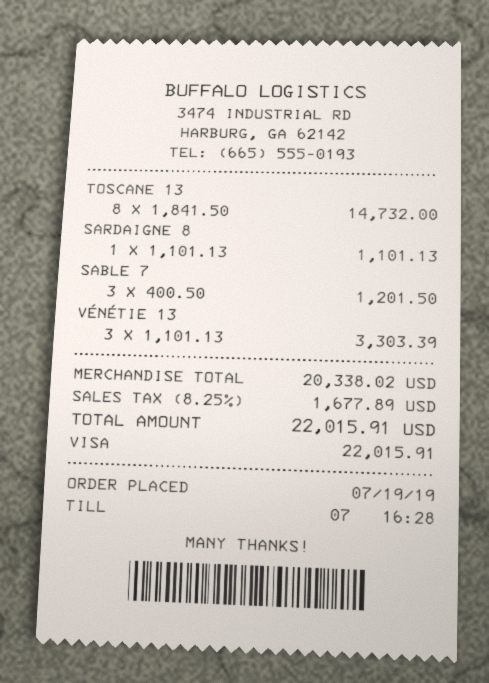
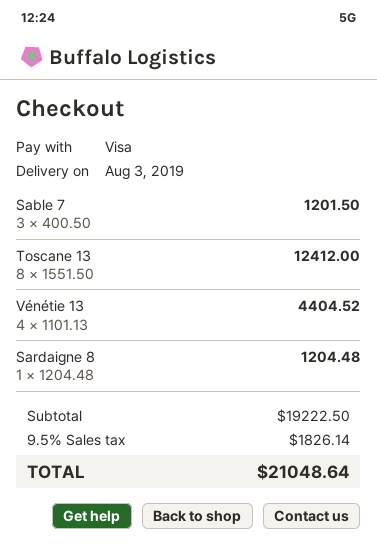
TOSCANE 13: 8 x 1841.50 = 14732.00 -> 8 x 1551.50 = 12412.00
SARDAIGNE 8: 1 x 1101.13 = 1101.13 -> 1 x 1204.48 = 1204.48
VÉNÉTIE 13: 3 x 1101.13 = 3303.39 -> 4 x 1101.13 = 4404.52
subtotal: 20338.02 -> 19222.50
tax: 8.25% = 1677.89 -> 9.5% = 1826.14
total: 22015.91 -> 21048.64

